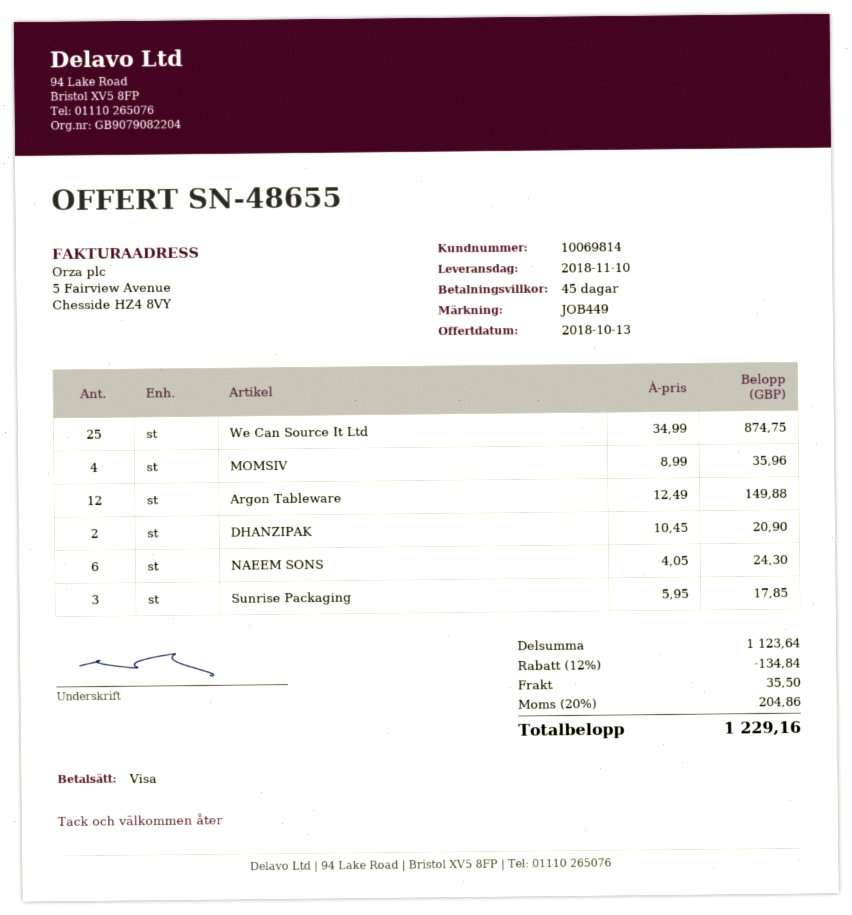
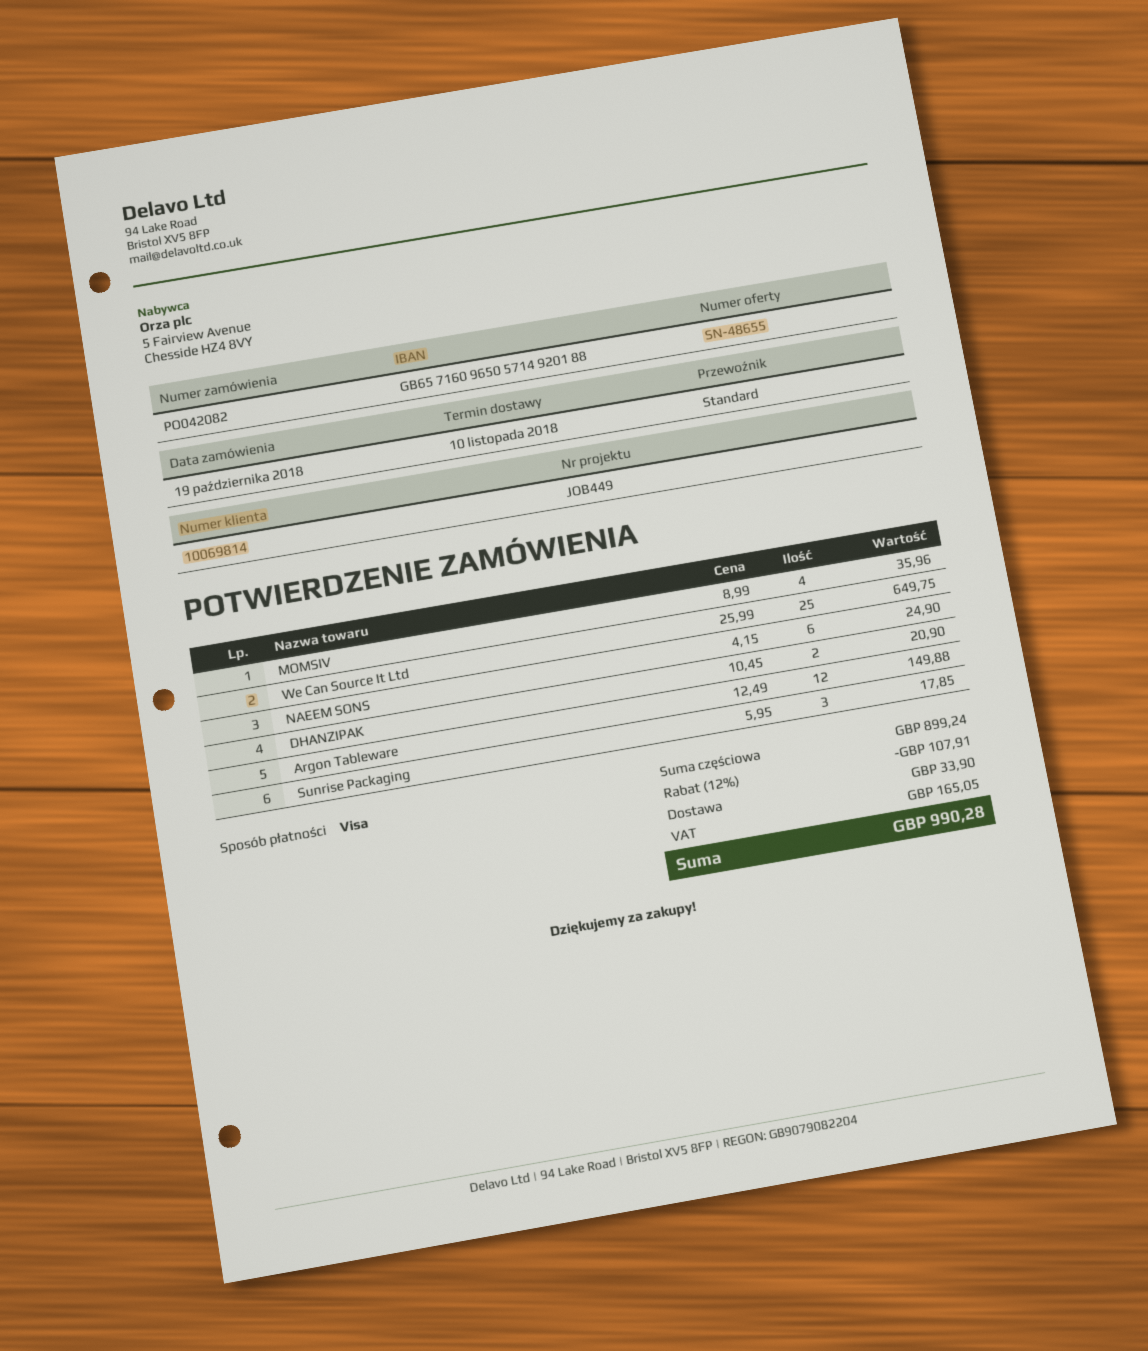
We Can Source It Ltd: 25 x 34.99 = 874.75 -> 25 x 25.99 = 649.75
NAEEM SONS: 6 x 4.05 = 24.30 -> 6 x 4.15 = 24.90
subtotal: 1123.64 -> 899.24
discount: 12% = 134.84 -> 12% = 107.91
shipping: 35.50 -> 33.90
tax: 204.86 -> 165.05
total: 1229.16 -> 990.28

